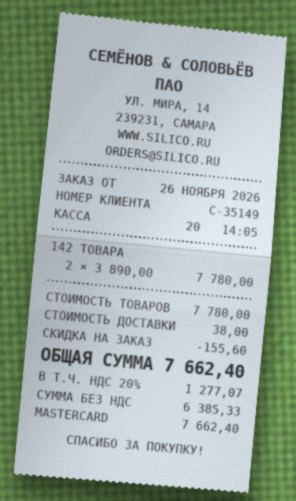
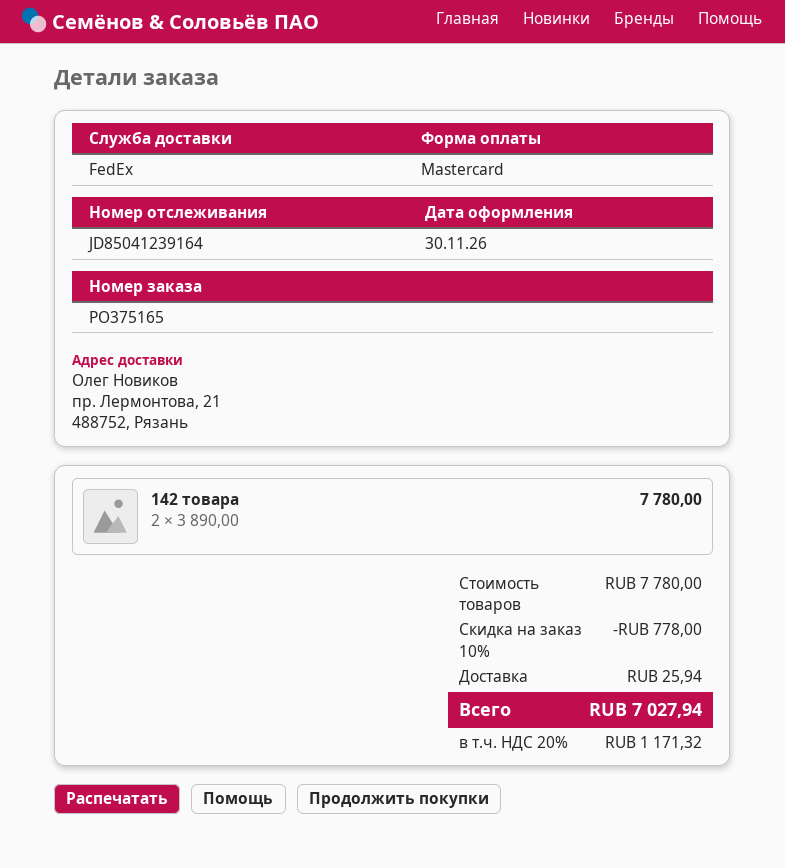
order date: 2026-11-26 -> 2026-11-30
discount: 155.60 -> 778.00
shipping: 38.00 -> 25.94
tax: 20% = 1277.07 -> 20% = 1171.32
total: 7662.40 -> 7027.94

